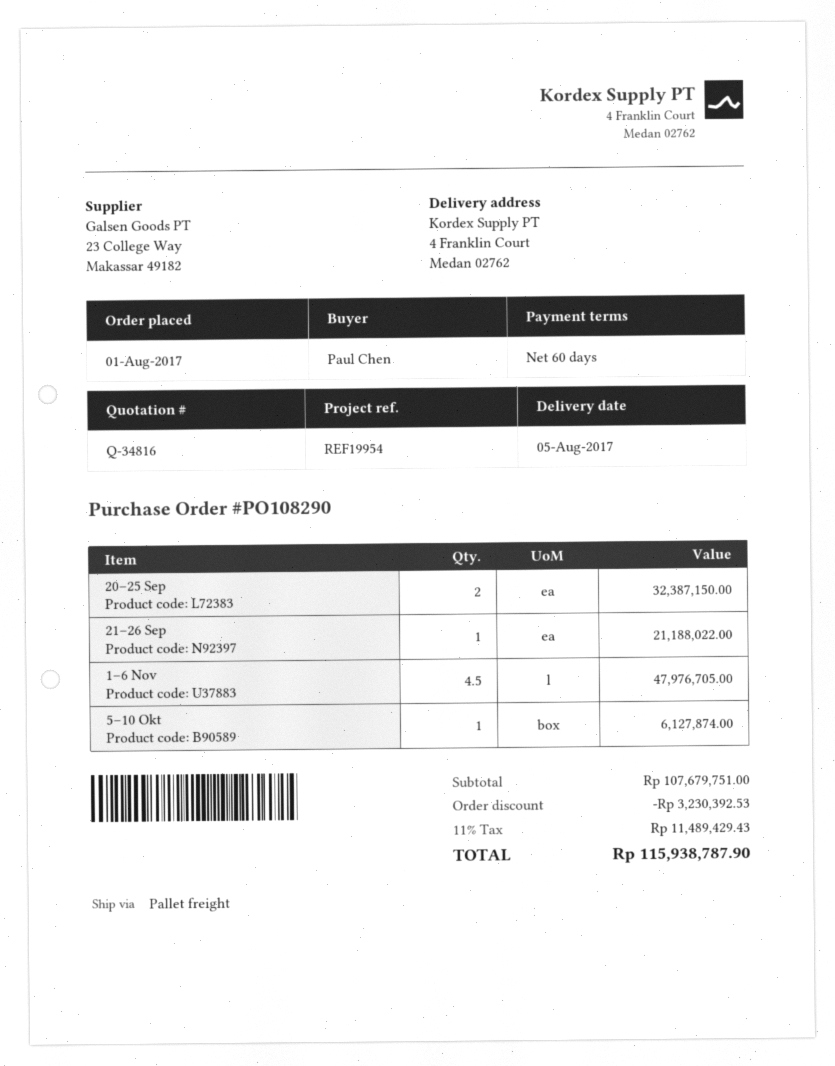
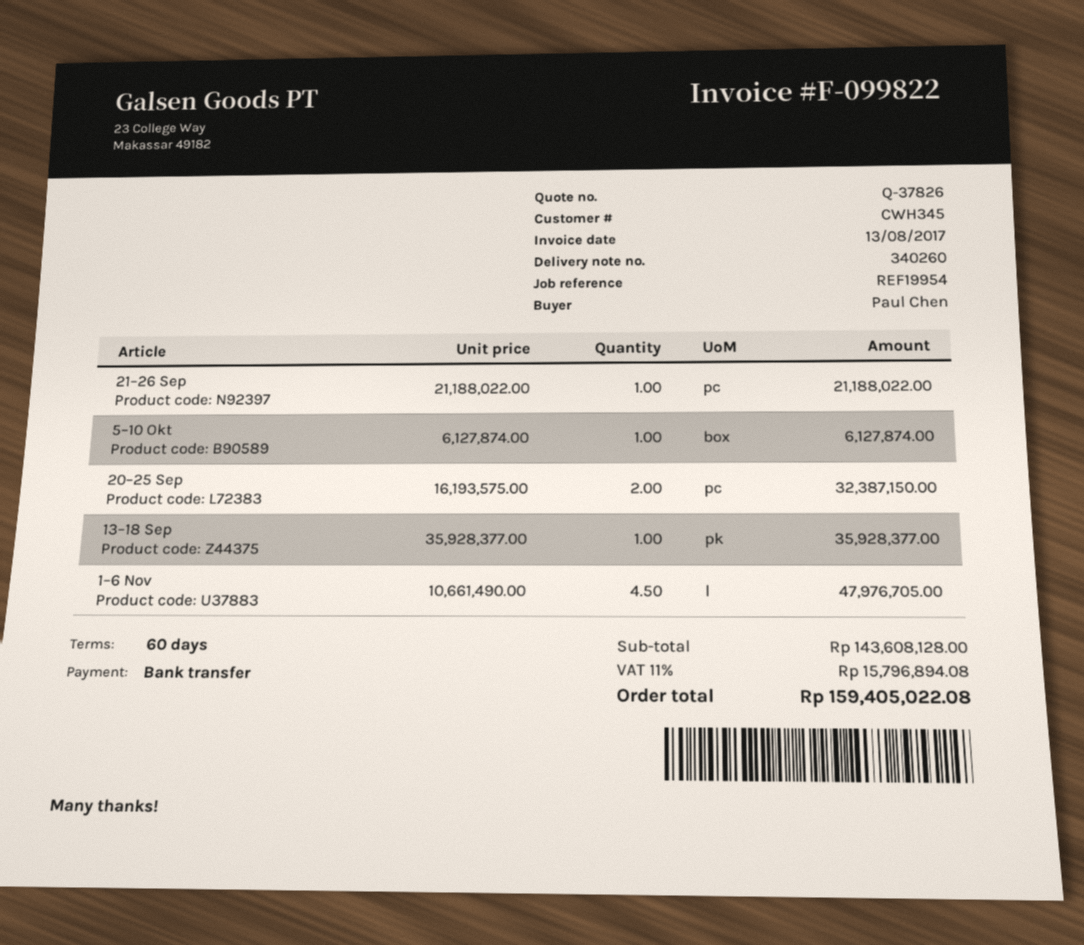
quote number: Q-34816 -> Q-37826
13–18 Sep: none -> 1 for 35928377.00
subtotal: 107679751.00 -> 143608128.00
discount: 3230392.53 -> none
tax: 11% = 11489429.43 -> 11% = 15796894.08
total: 115938787.90 -> 159405022.08

